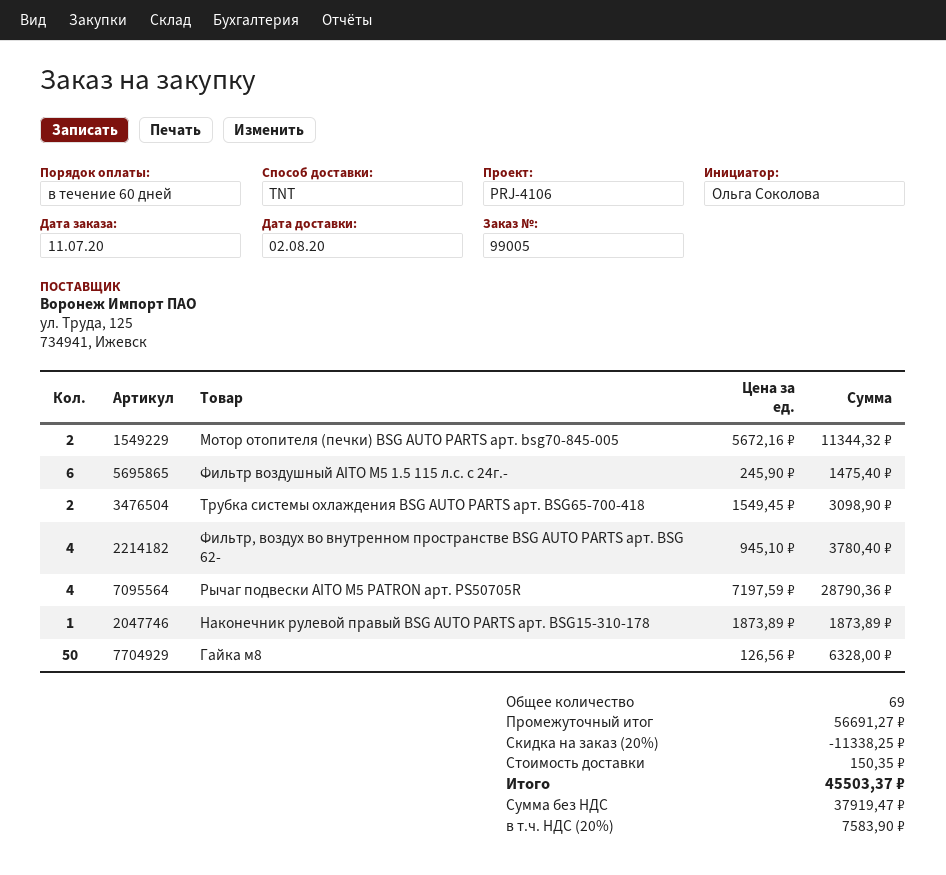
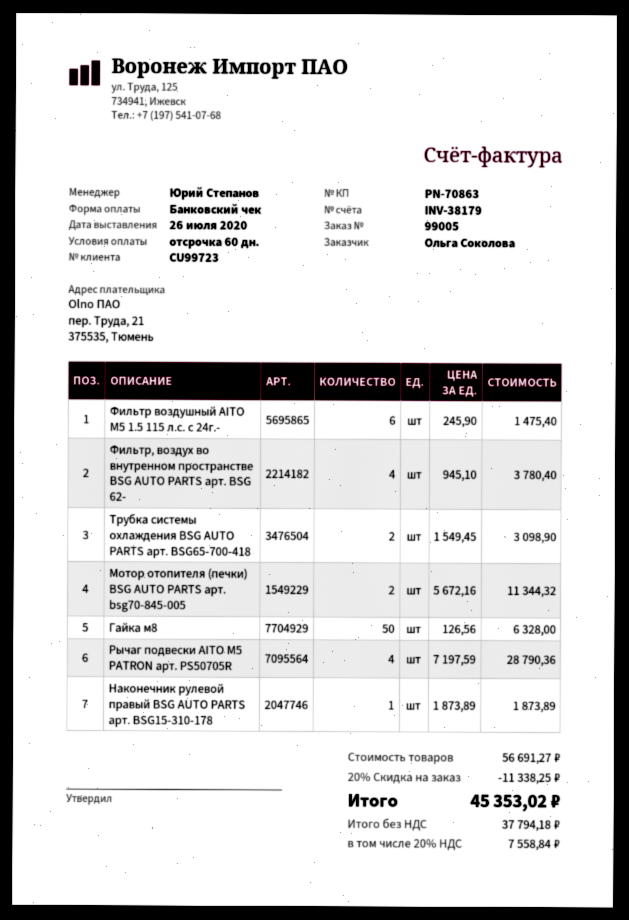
shipping: 150.35 -> none
net: 37919.47 -> 37794.18
tax: 20% = 7583.90 -> 20% = 7558.84
total: 45503.37 -> 45353.02

